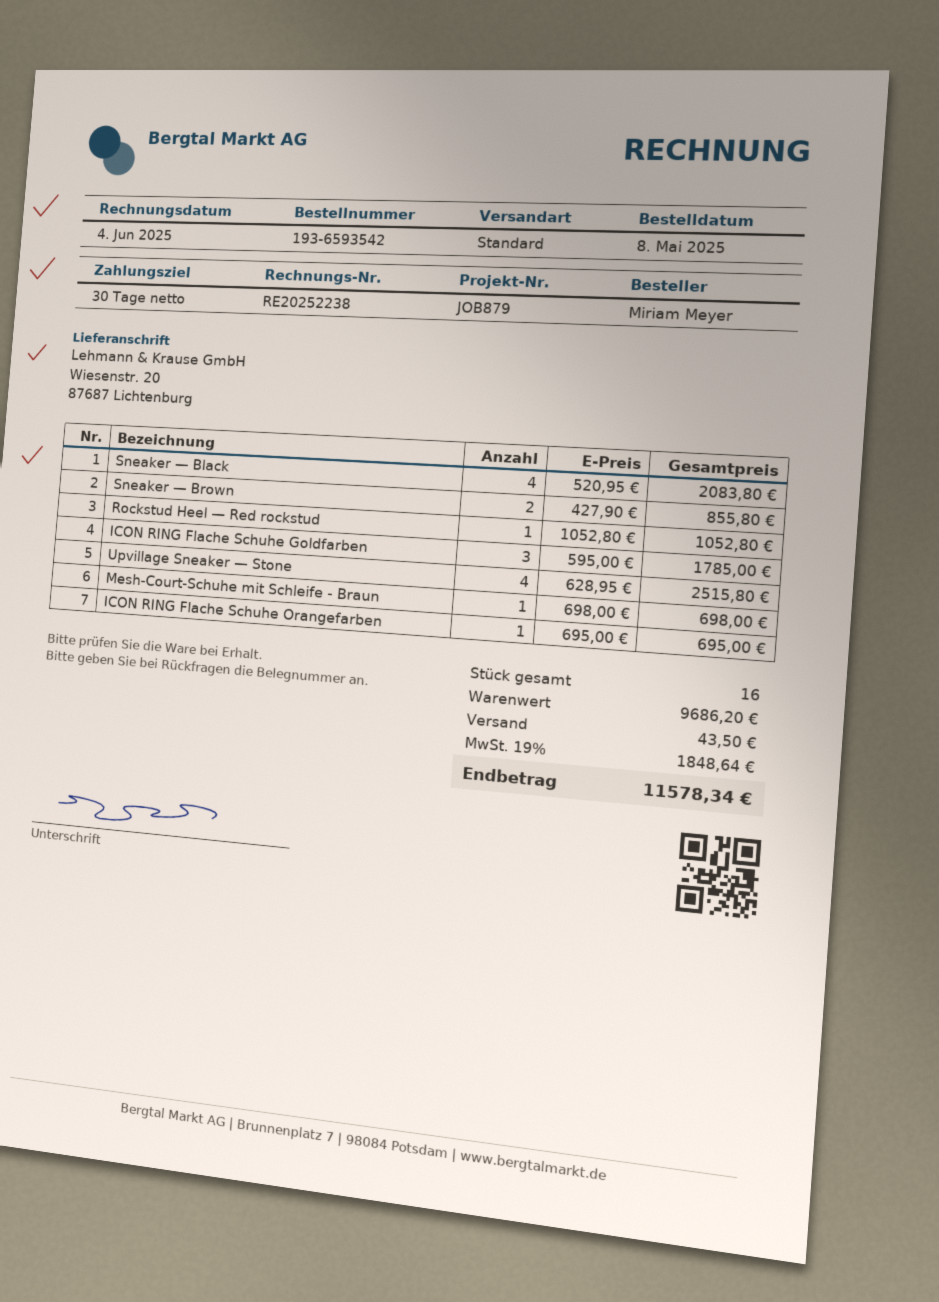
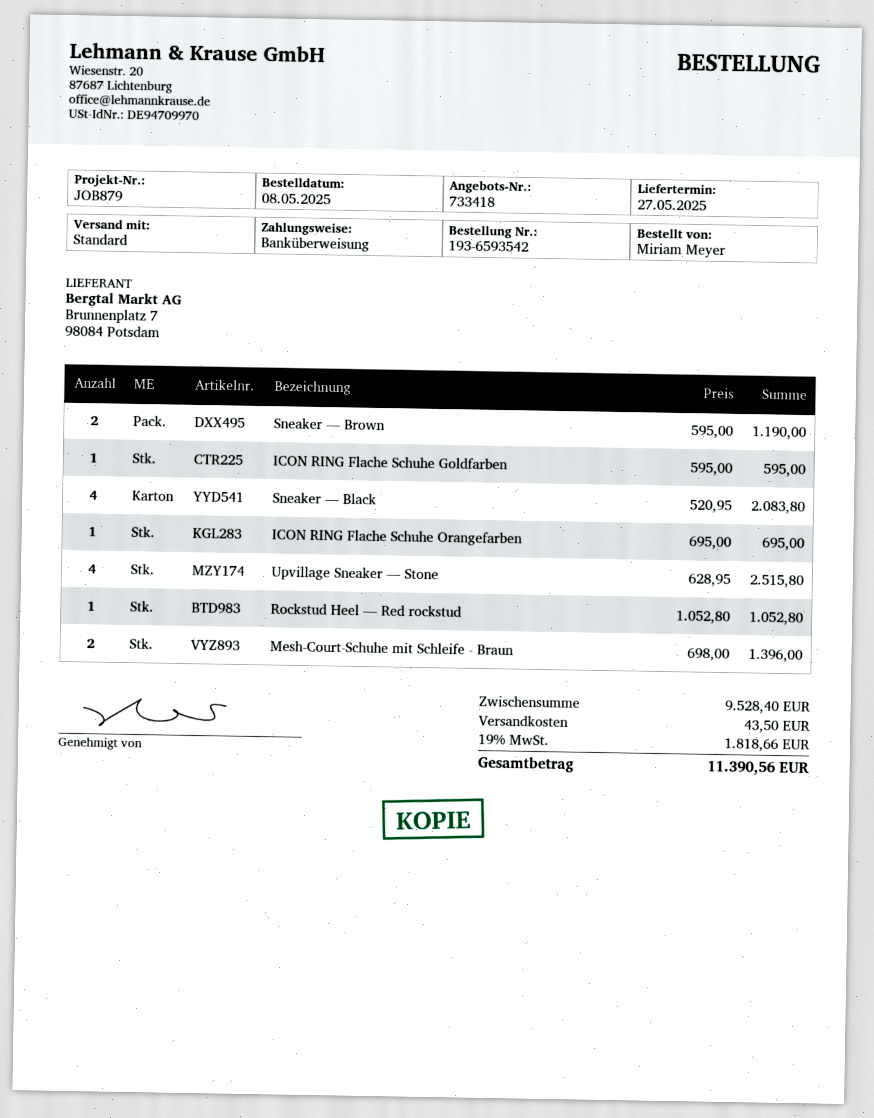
Sneaker — Brown: 2 x 427.90 = 855.80 -> 2 x 595.00 = 1190.00
ICON RING Flache Schuhe Goldfarben: 3 x 595.00 = 1785.00 -> 1 x 595.00 = 595.00
Mesh-Court-Schuhe mit Schleife - Braun: 1 x 698.00 = 698.00 -> 2 x 698.00 = 1396.00
subtotal: 9686.20 -> 9528.40
tax: 19% = 1848.64 -> 19% = 1818.66
total: 11578.34 -> 11390.56

